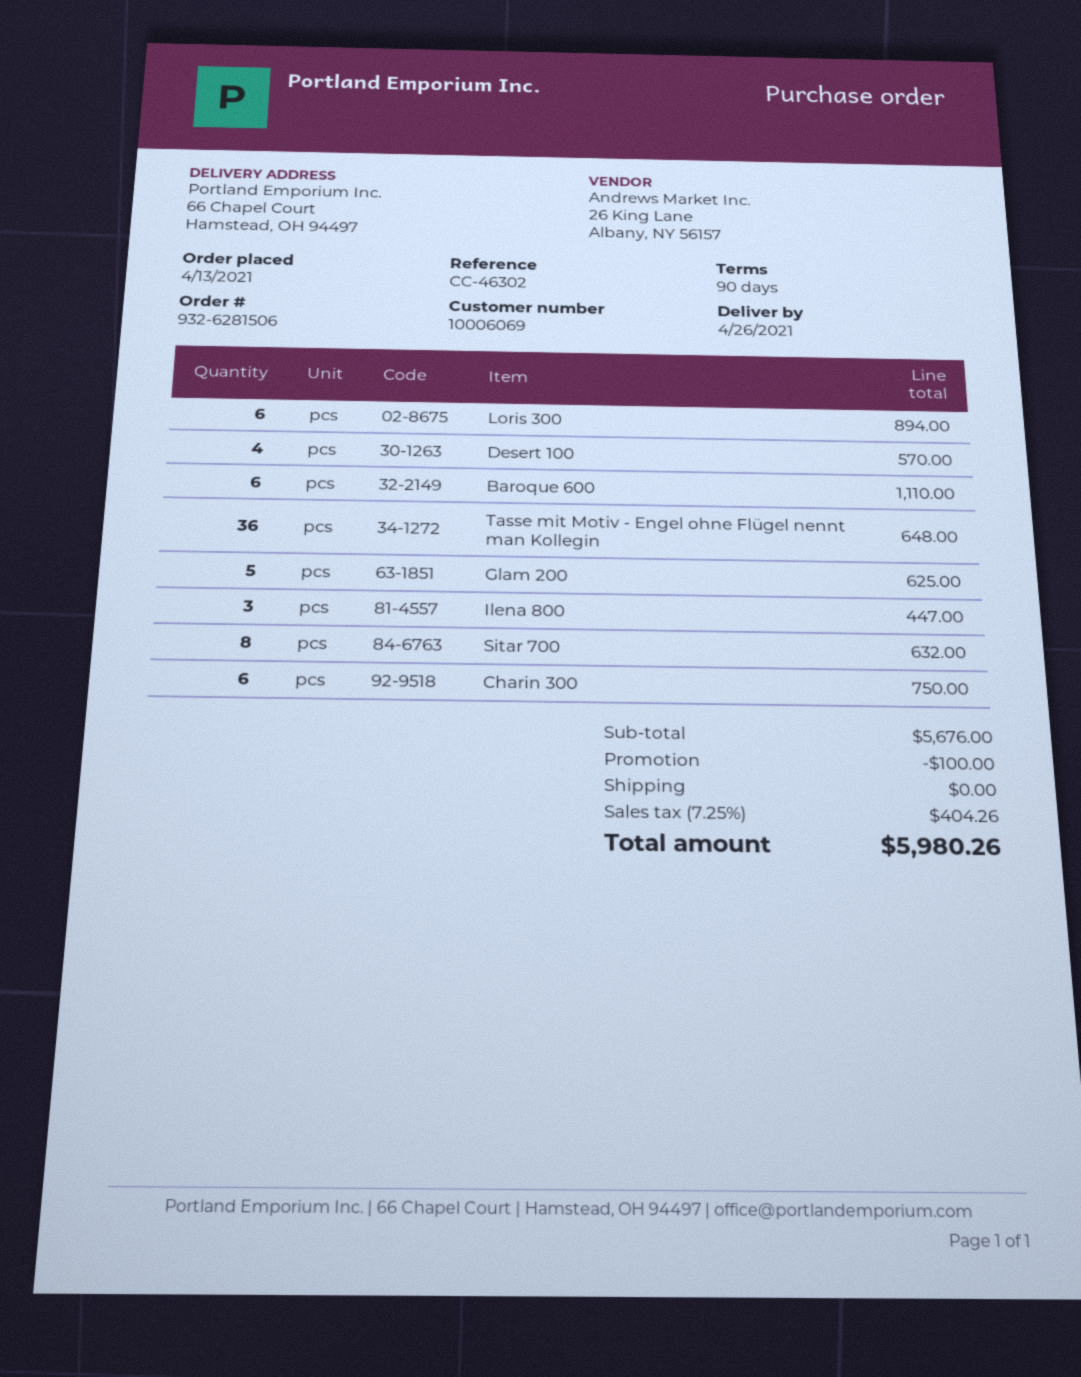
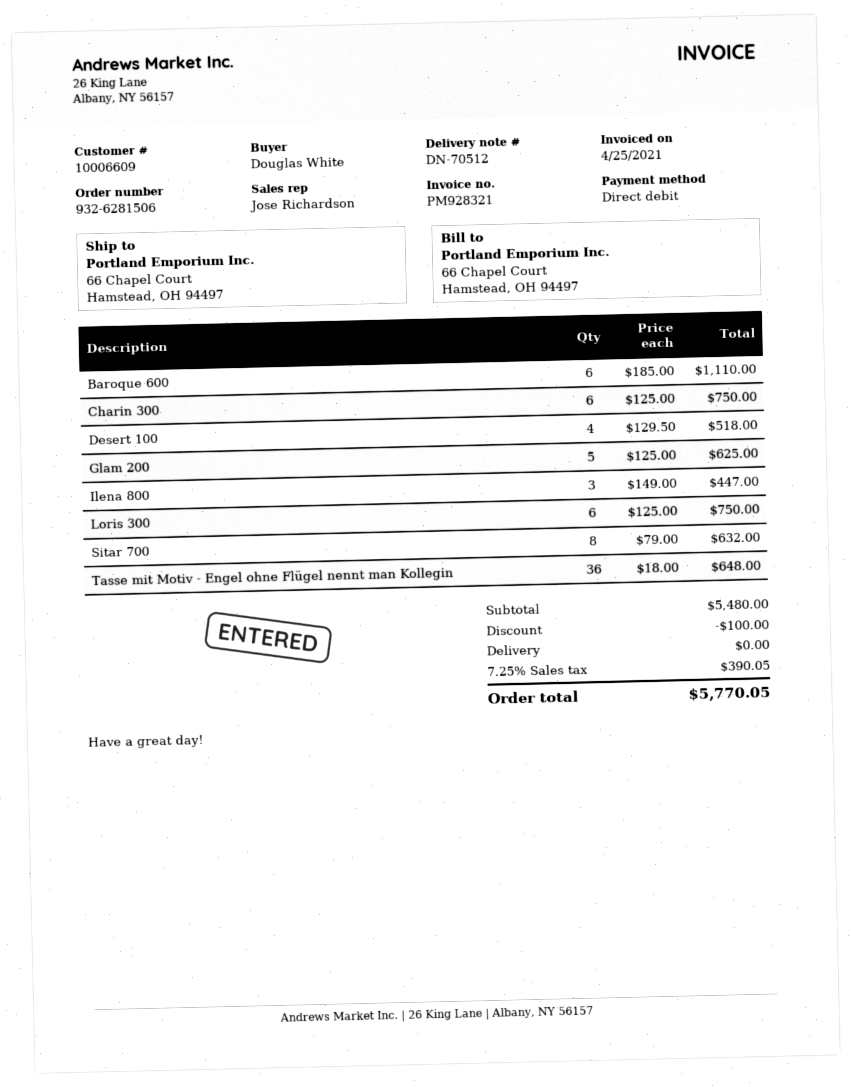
customer number: 10006069 -> 10006609
Loris 300: 6 for 894.00 -> 6 for 750.00
Desert 100: 4 for 570.00 -> 4 for 518.00
subtotal: 5676.00 -> 5480.00
tax: 7.25% = 404.26 -> 7.25% = 390.05
total: 5980.26 -> 5770.05

